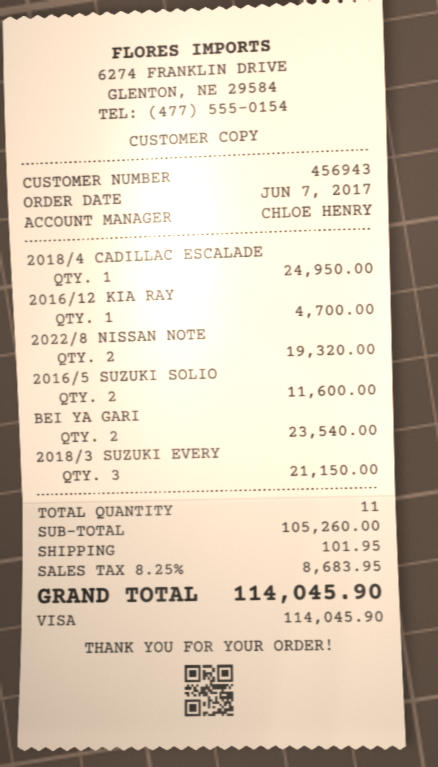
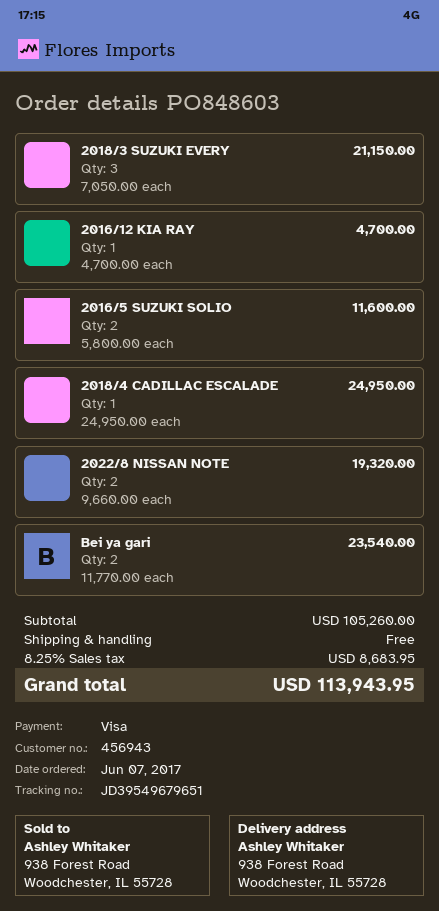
shipping: 101.95 -> 0.00
total: 114045.90 -> 113943.95

